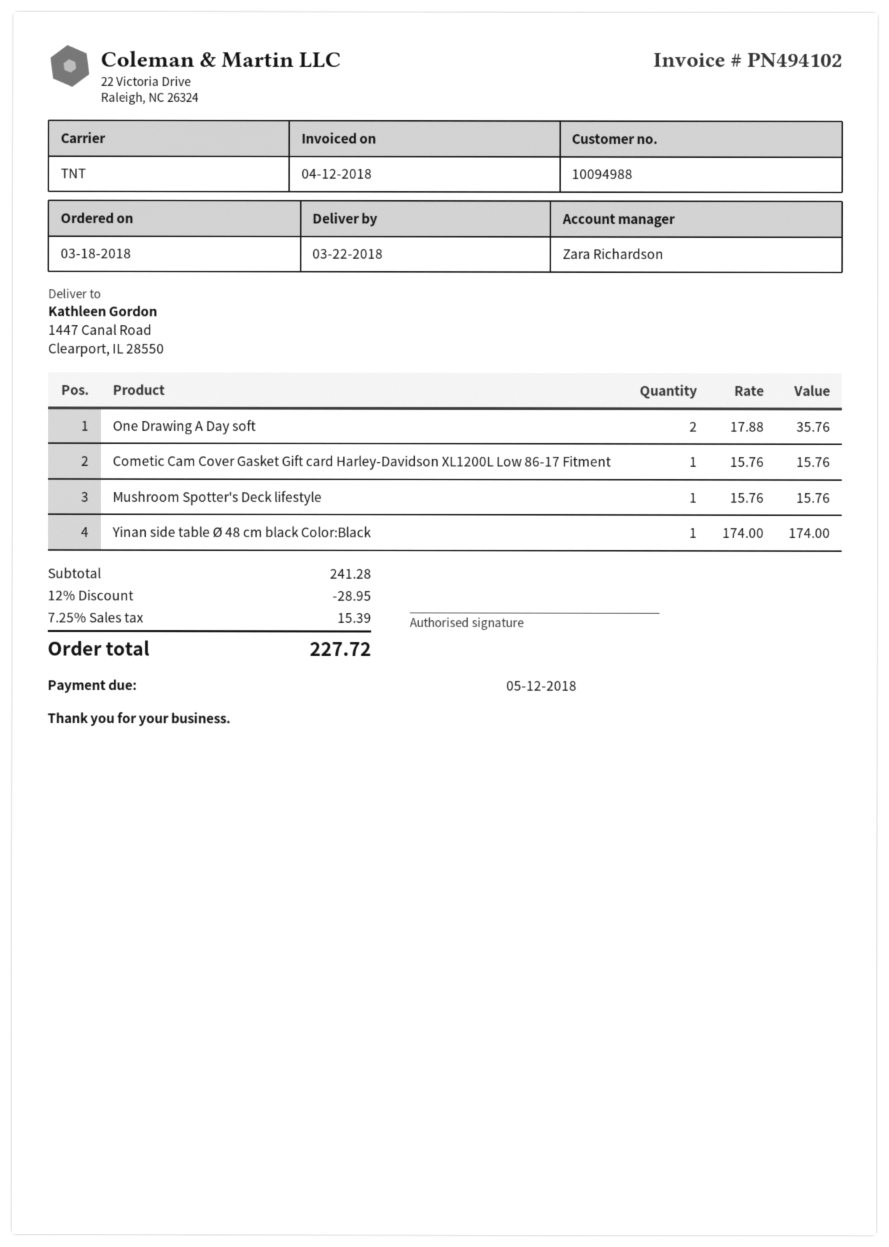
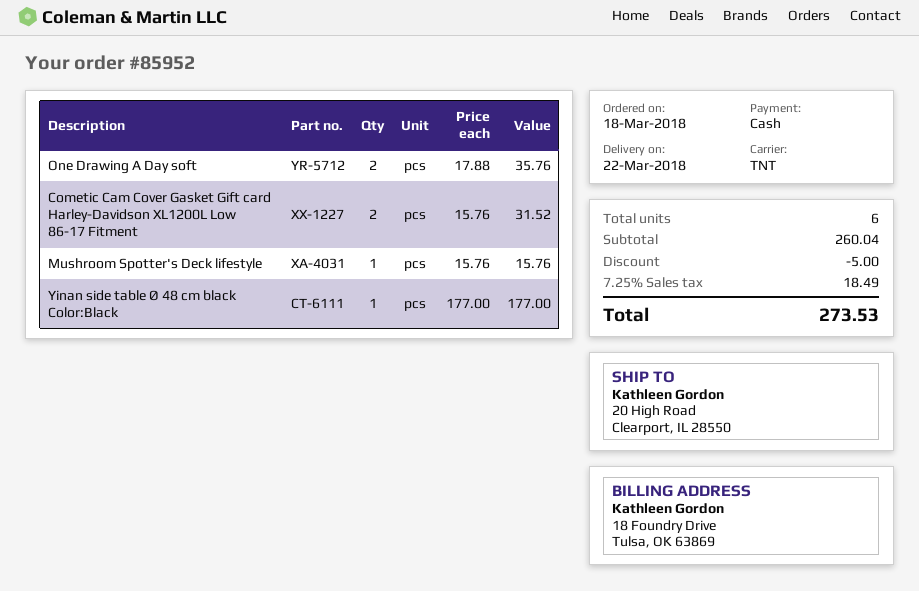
ship to: 1447 Canal Road, Clearport, IL 28550 -> 20 High Road, Clearport, IL 28550
Cometic Cam Cover Gasket Gift card Harley-Davidson XL1200L Low 86-17 Fitment: 1 x 15.76 = 15.76 -> 2 x 15.76 = 31.52
Yinan side table Ø 48 cm black Color:Black: 1 x 174.00 = 174.00 -> 1 x 177.00 = 177.00
subtotal: 241.28 -> 260.04
discount: 28.95 -> 5.00
tax: 7.25% = 15.39 -> 7.25% = 18.49
total: 227.72 -> 273.53

